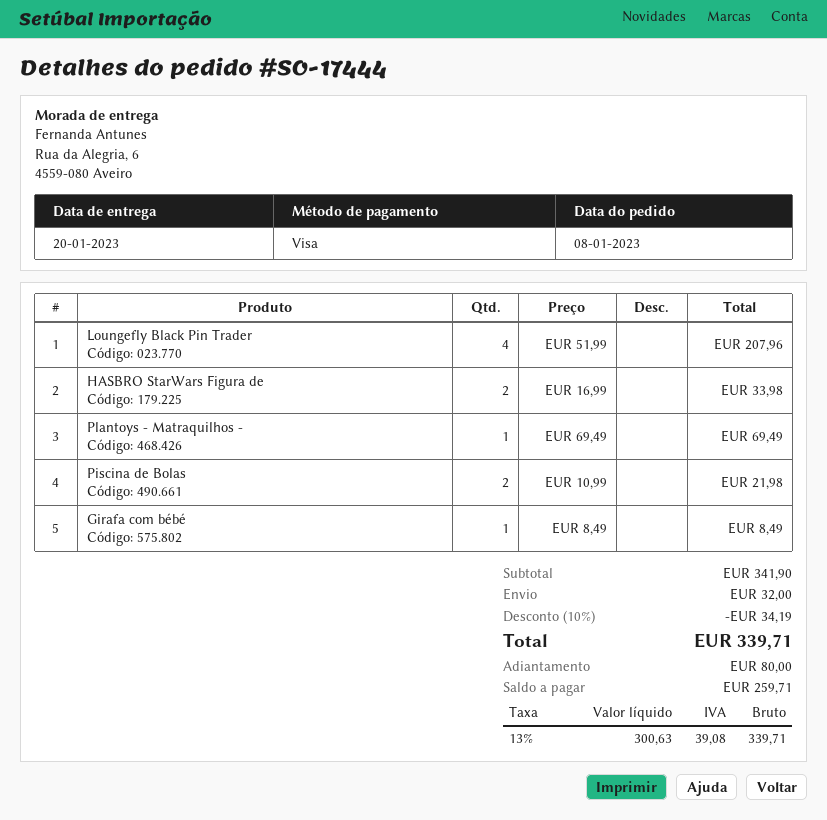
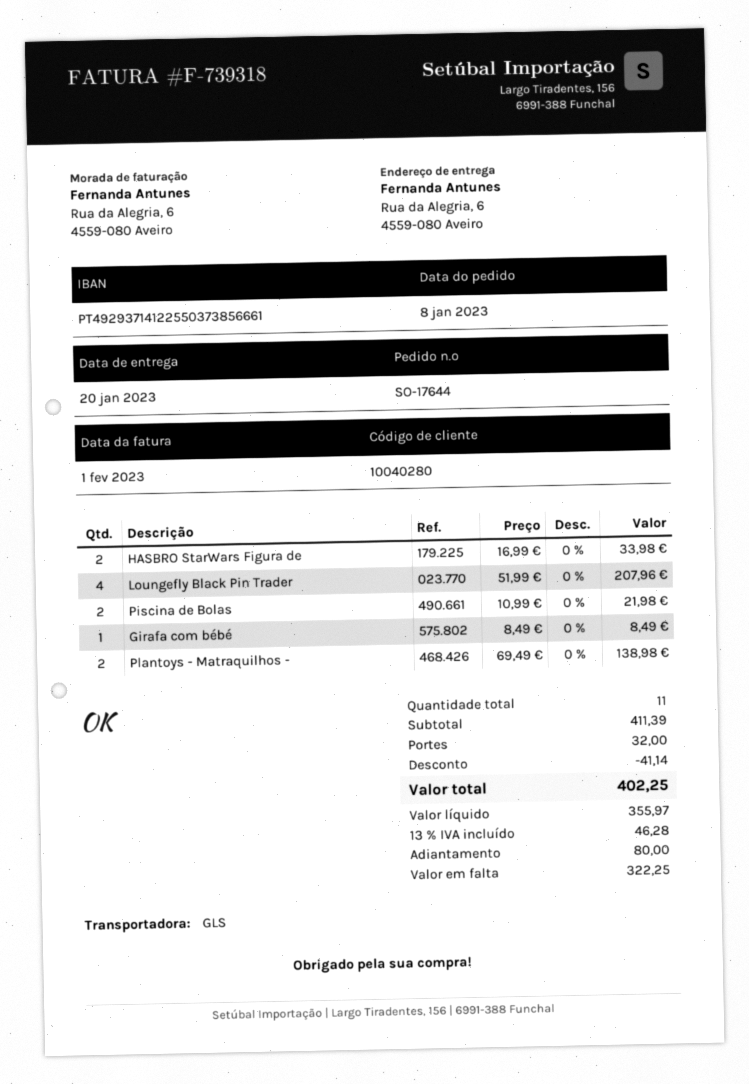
order number: SO-17444 -> SO-17644
Plantoys - Matraquilhos -: 1 x 69.49 = 69.49 -> 2 x 69.49 = 138.98
subtotal: 341.90 -> 411.39
discount: 34.19 -> 41.14
net: 300.63 -> 355.97
tax: 13% = 39.08 -> 13% = 46.28
total: 339.71 -> 402.25
balance: 259.71 -> 322.25

